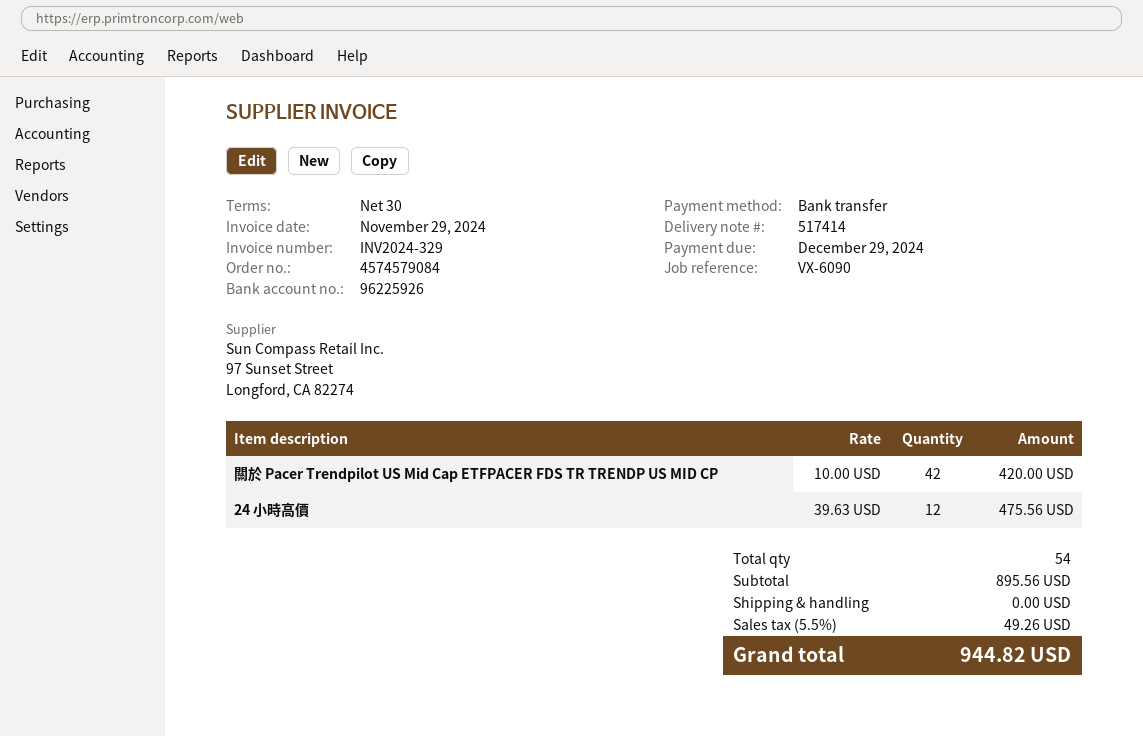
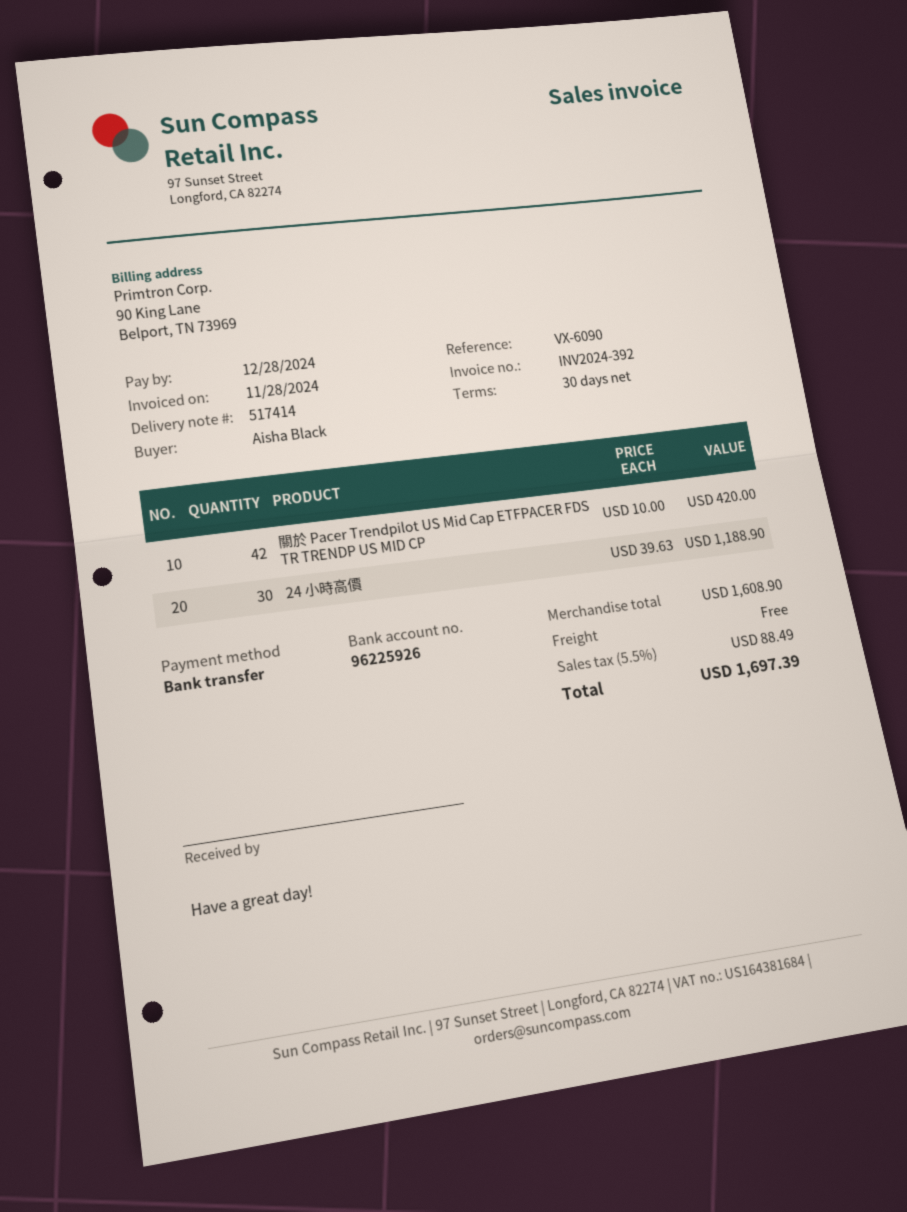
invoice number: INV2024-329 -> INV2024-392
invoice date: 2024-11-29 -> 2024-11-28
due date: 2024-12-29 -> 2024-12-28
24 小時高價: 12 x 39.63 = 475.56 -> 30 x 39.63 = 1188.90
subtotal: 895.56 -> 1608.90
tax: 5.5% = 49.26 -> 5.5% = 88.49
total: 944.82 -> 1697.39

